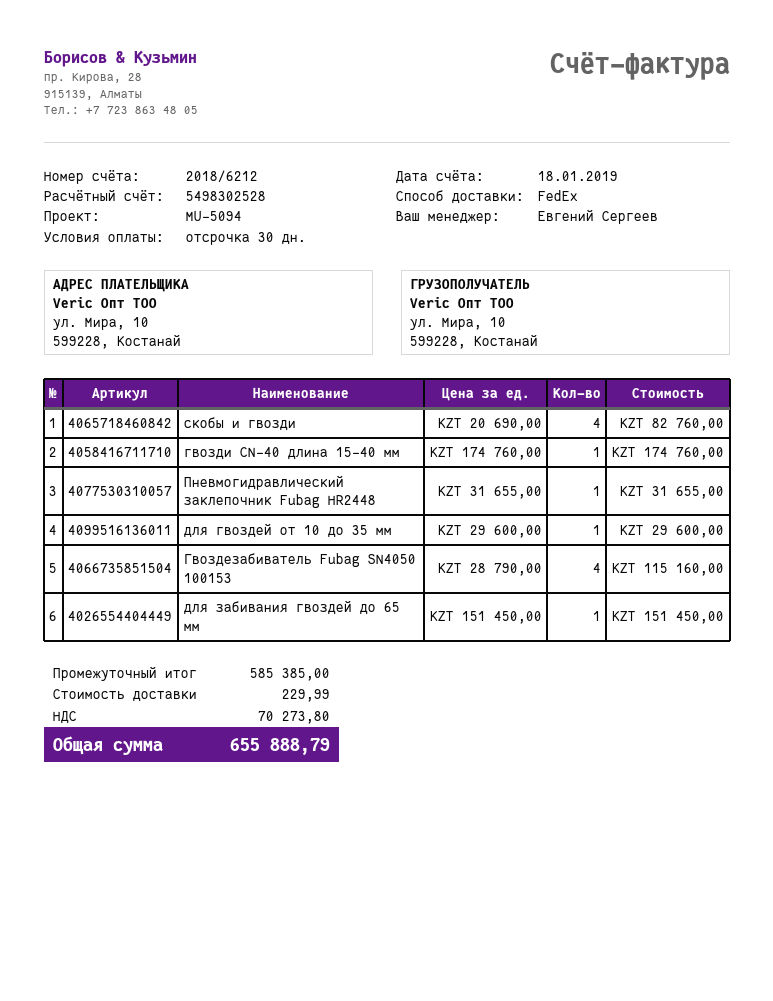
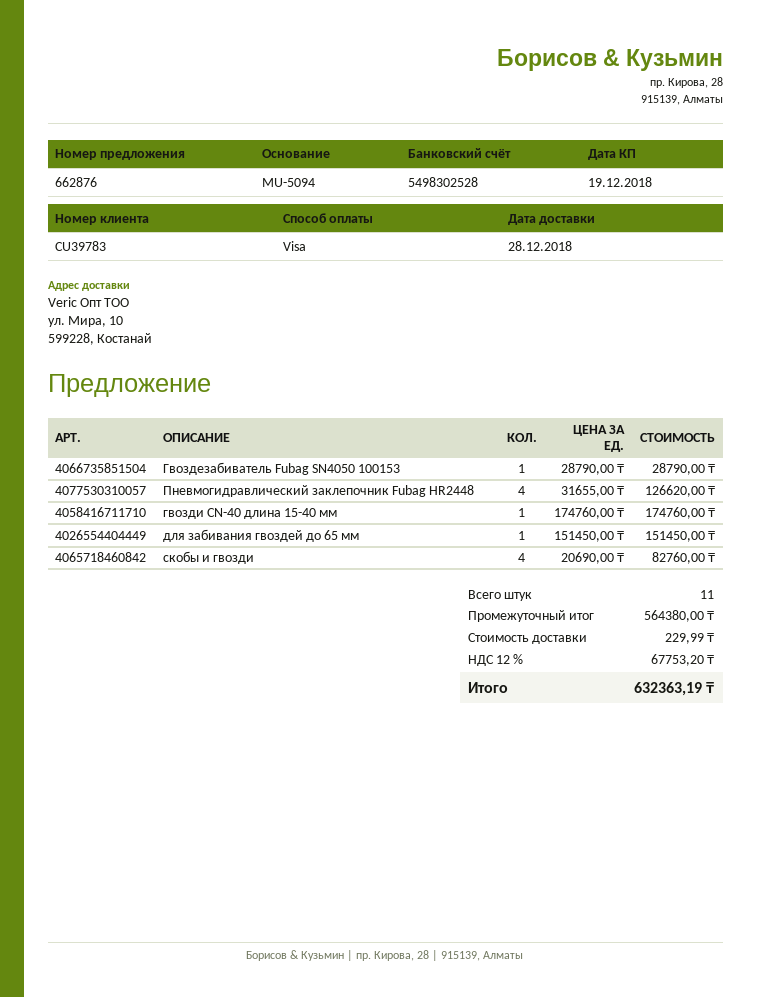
Пневмогидравлический заклепочник Fubag HR2448: 1 x 31655.00 = 31655.00 -> 4 x 31655.00 = 126620.00
для гвоздей от 10 до 35 мм: 1 x 29600.00 = 29600.00 -> none
Гвоздезабиватель Fubag SN4050 100153: 4 x 28790.00 = 115160.00 -> 1 x 28790.00 = 28790.00
subtotal: 585385.00 -> 564380.00
tax: 70273.80 -> 67753.20
total: 655888.79 -> 632363.19

